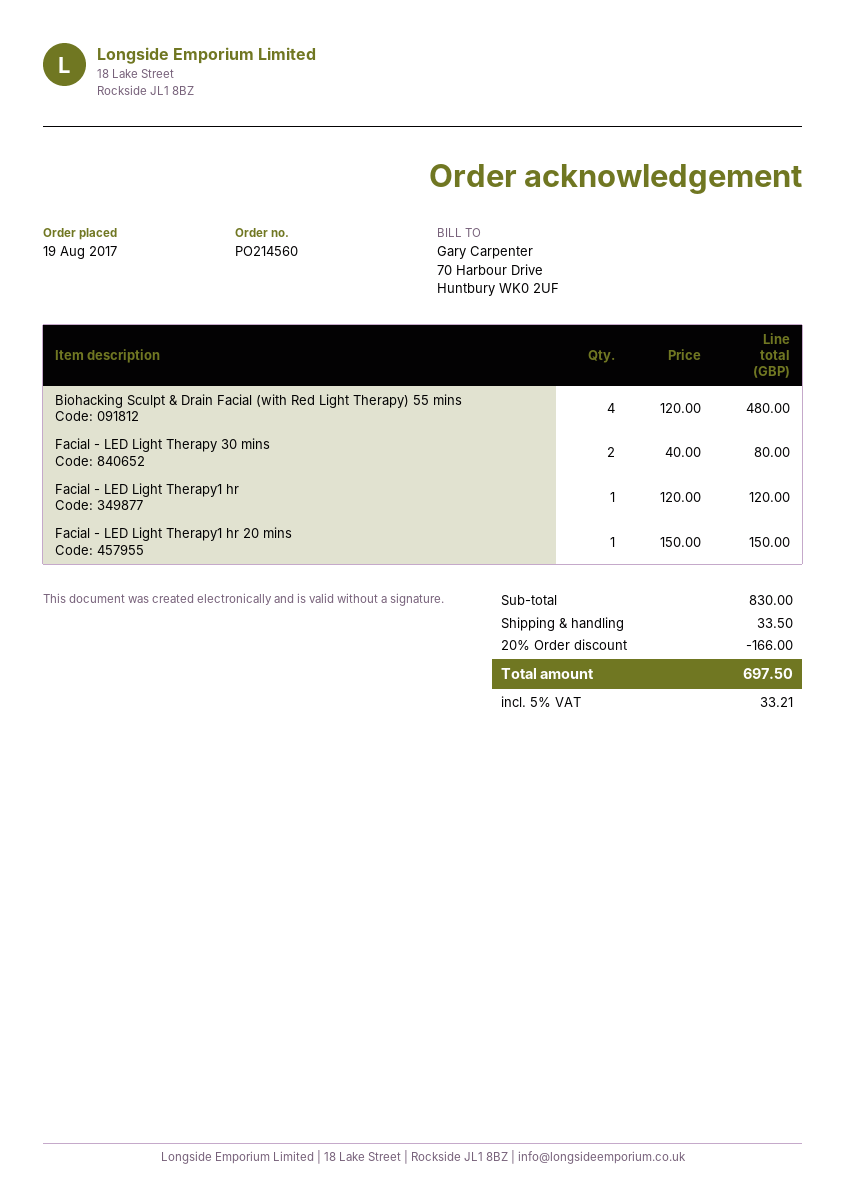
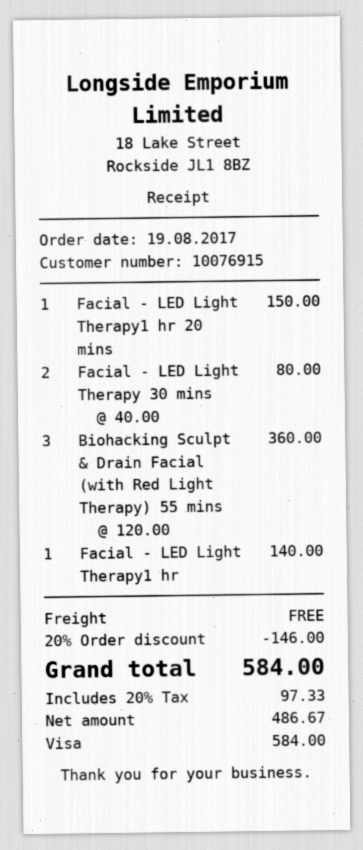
Biohacking Sculpt & Drain Facial (with Red Light Therapy) 55 mins: 4 x 120.00 = 480.00 -> 3 x 120.00 = 360.00
Facial - LED Light Therapy1 hr: 1 x 120.00 = 120.00 -> 1 x 140.00 = 140.00
discount: 20% = 166.00 -> 20% = 146.00
shipping: 33.50 -> 0.00
tax: 5% = 33.21 -> 20% = 97.33
total: 697.50 -> 584.00

